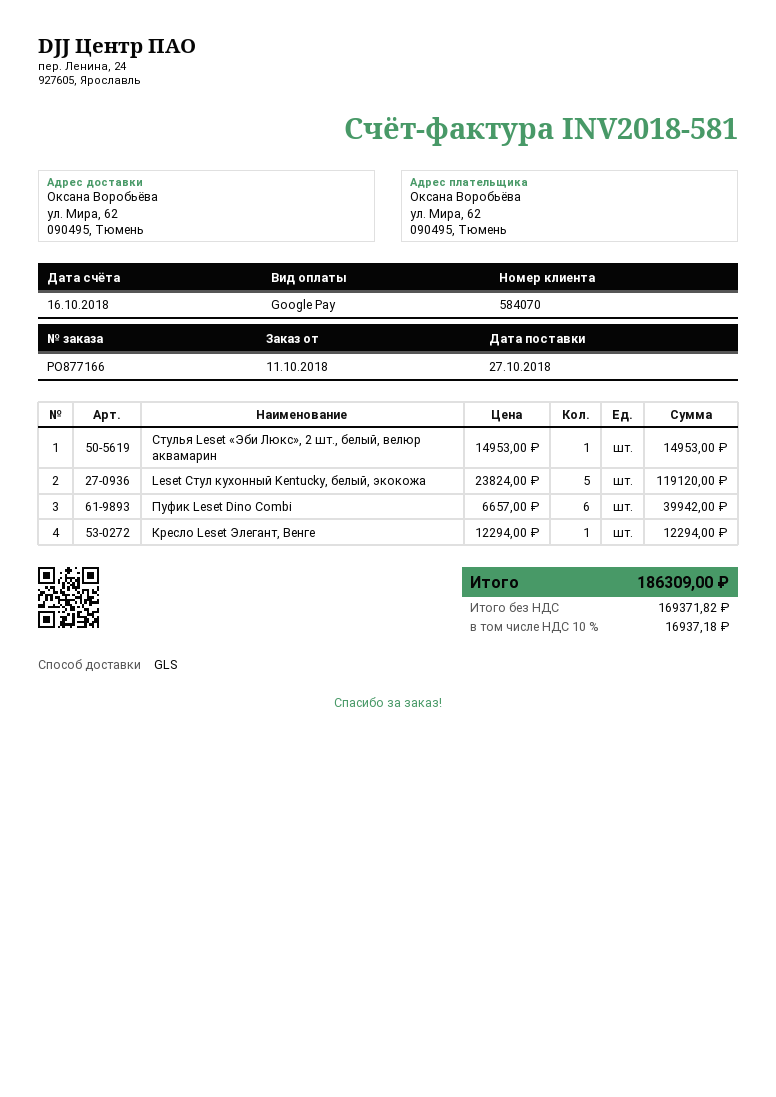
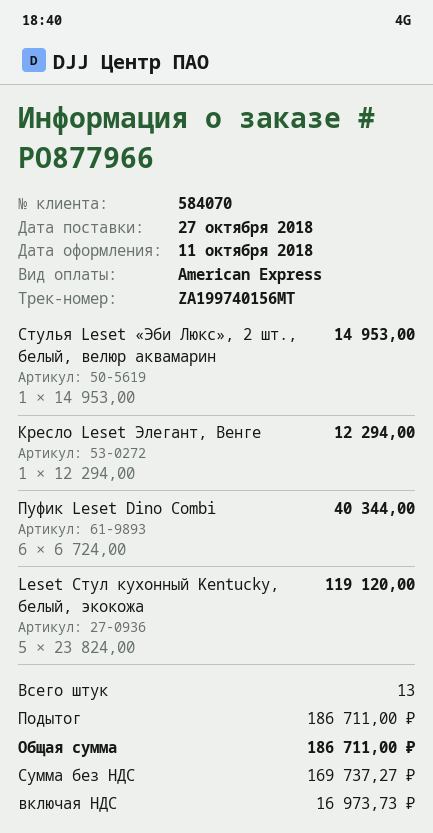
order number: PO877166 -> PO877966
payment method: Google Pay -> American Express
Пуфик Leset Dino Combi: 6 x 6657.00 = 39942.00 -> 6 x 6724.00 = 40344.00
net: 169371.82 -> 169737.27
tax: 16937.18 -> 16973.73
total: 186309.00 -> 186711.00

